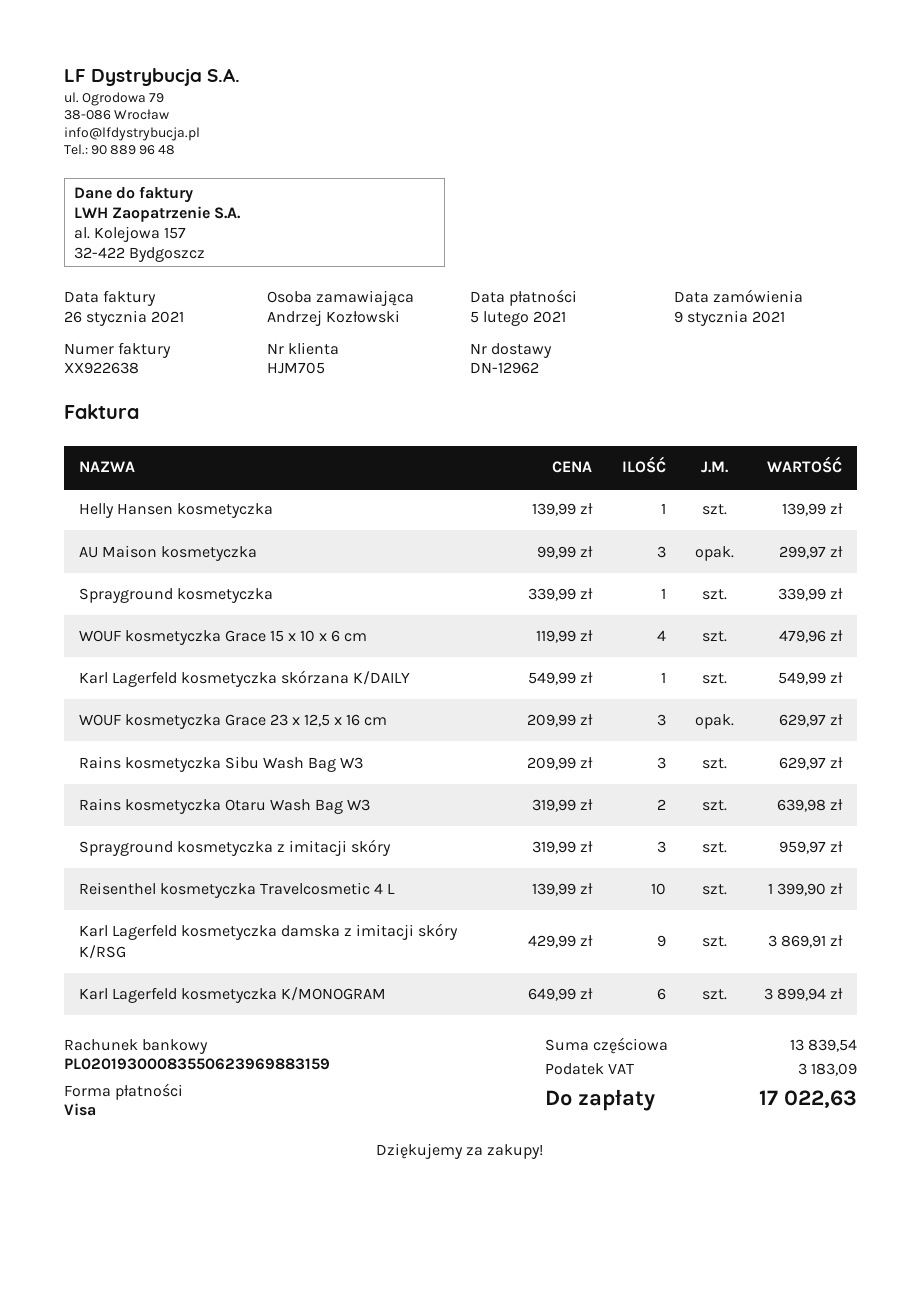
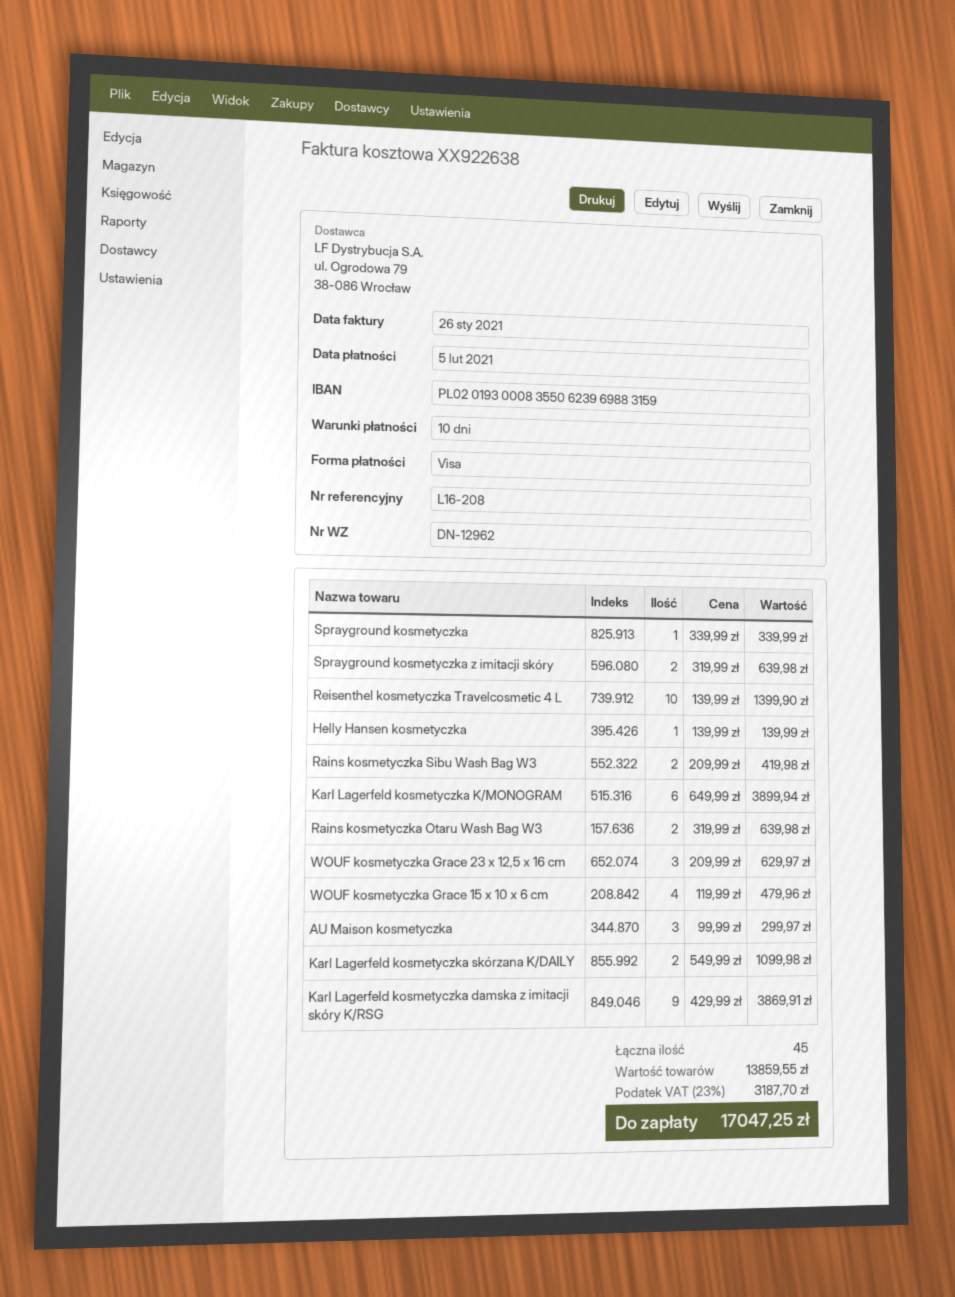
Karl Lagerfeld kosmetyczka skórzana K/DAILY: 1 x 549.99 = 549.99 -> 2 x 549.99 = 1099.98
Rains kosmetyczka Sibu Wash Bag W3: 3 x 209.99 = 629.97 -> 2 x 209.99 = 419.98
Sprayground kosmetyczka z imitacji skóry: 3 x 319.99 = 959.97 -> 2 x 319.99 = 639.98
subtotal: 13839.54 -> 13859.55
tax: 3183.09 -> 3187.70
total: 17022.63 -> 17047.25

